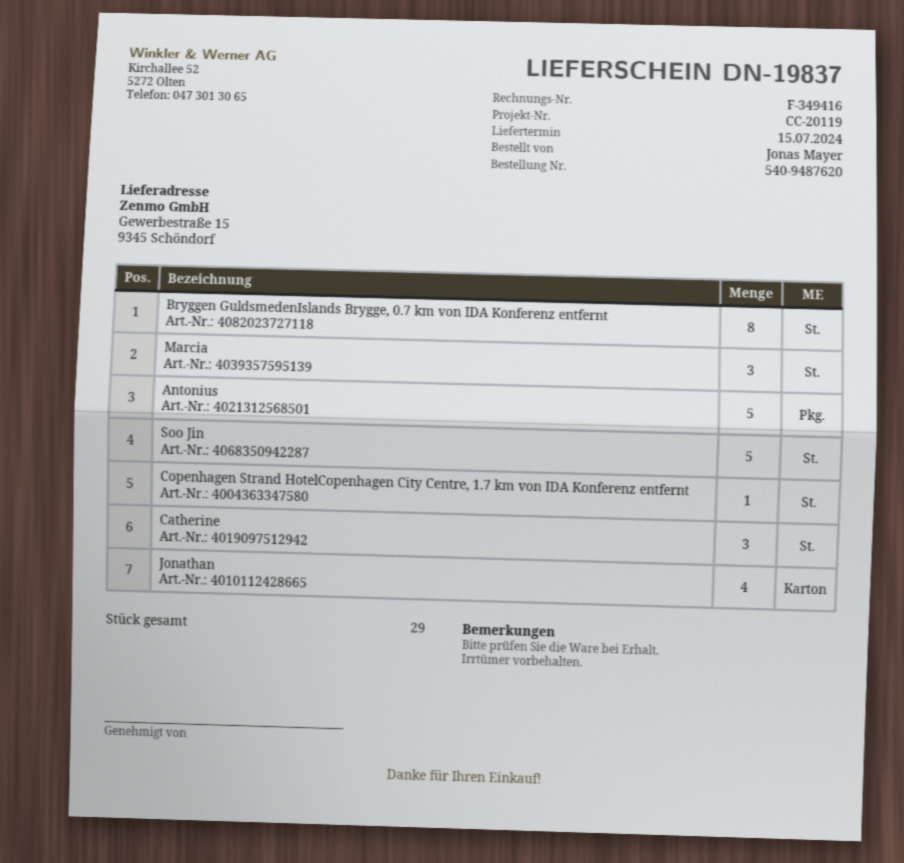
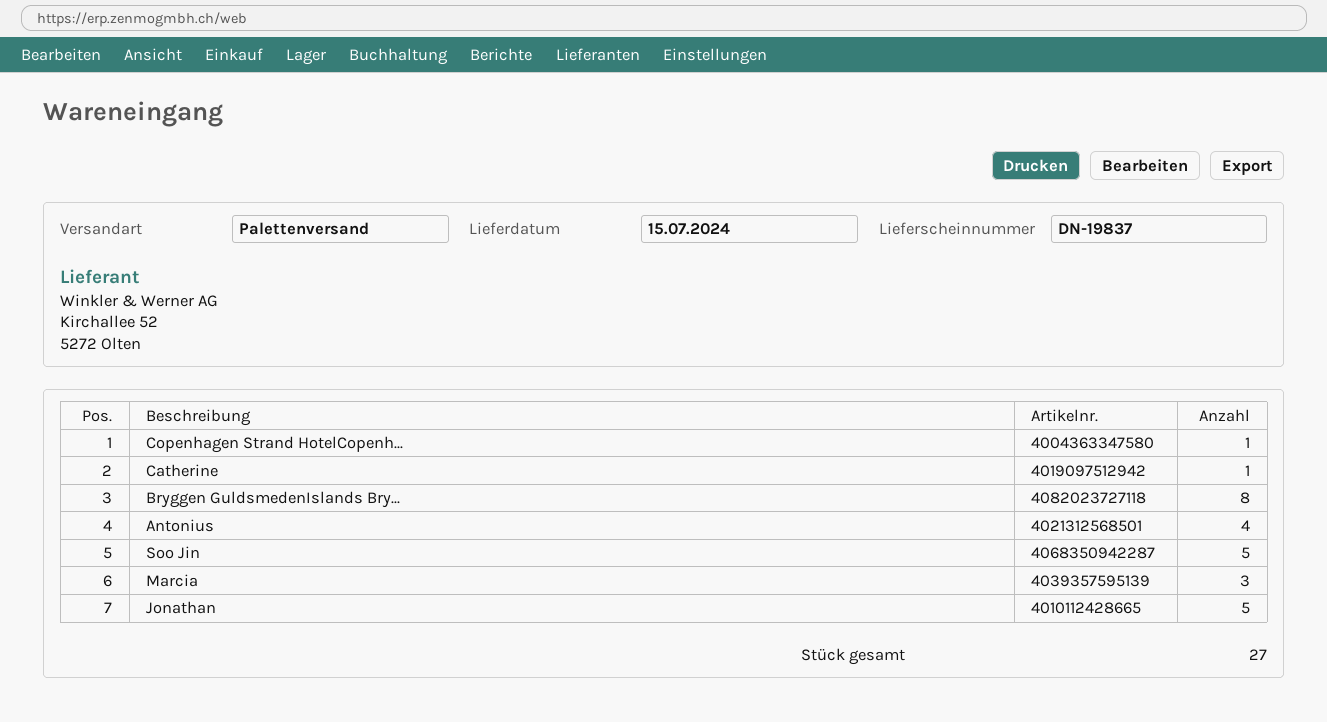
Antonius: 5 -> 4
Catherine: 3 -> 1
Jonathan: 4 -> 5
total quantity: 29 -> 27

